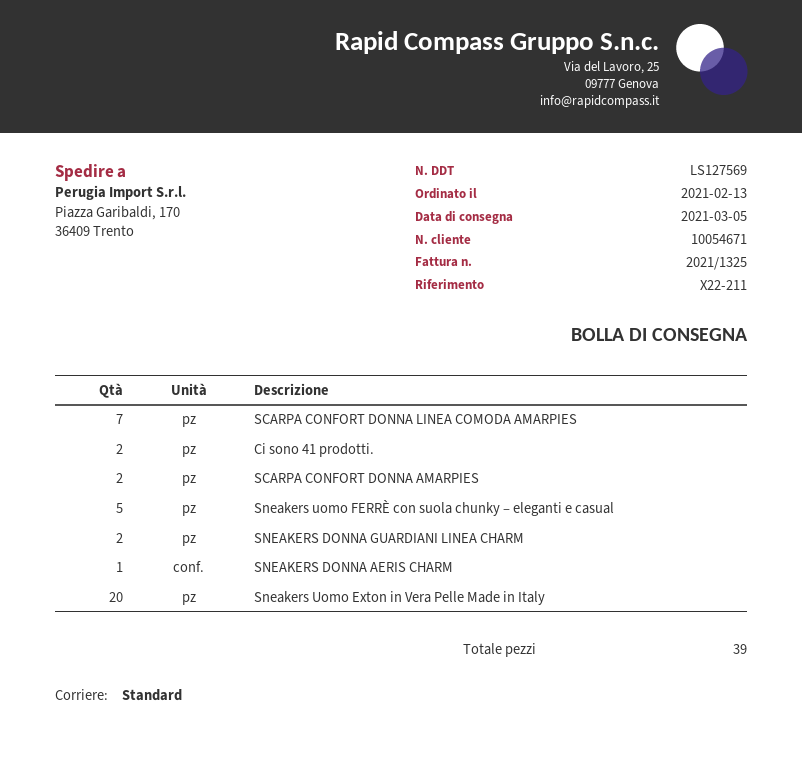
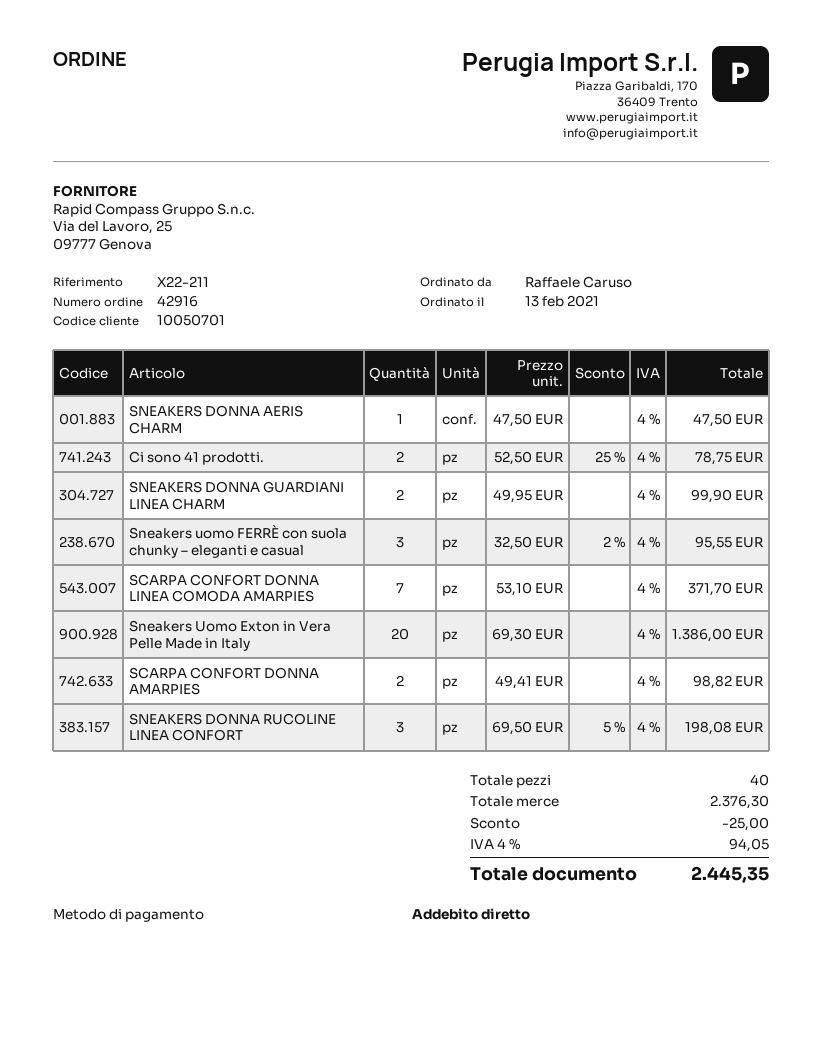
customer number: 10054671 -> 10050701
Sneakers uomo FERRÈ con suola chunky – eleganti e casual: 5 -> 3
SNEAKERS DONNA RUCOLINE LINEA CONFORT: none -> 3
total quantity: 39 -> 40

